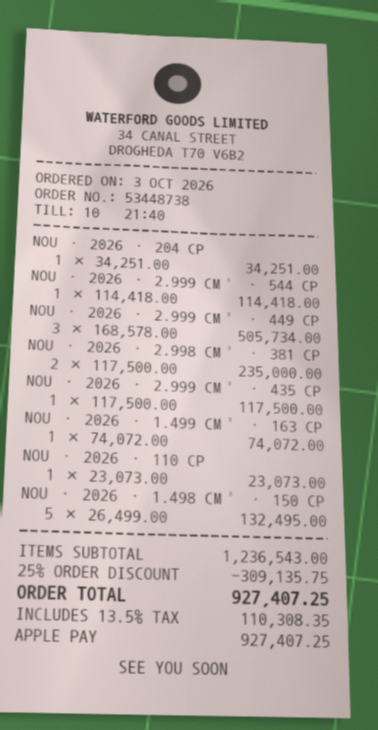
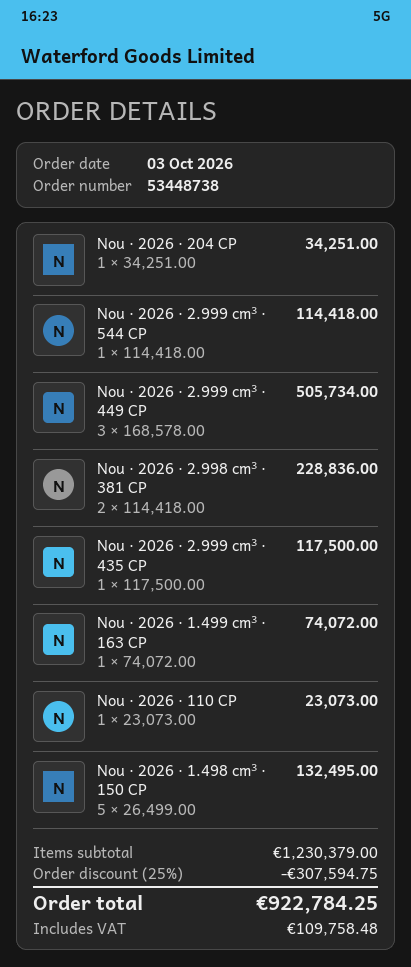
NOU · 2026 · 2.998 CM³ · 381 CP: 2 x 117500.00 = 235000.00 -> 2 x 114418.00 = 228836.00
subtotal: 1236543.00 -> 1230379.00
discount: 25% = 309135.75 -> 25% = 307594.75
tax: 110308.35 -> 109758.48
total: 927407.25 -> 922784.25

